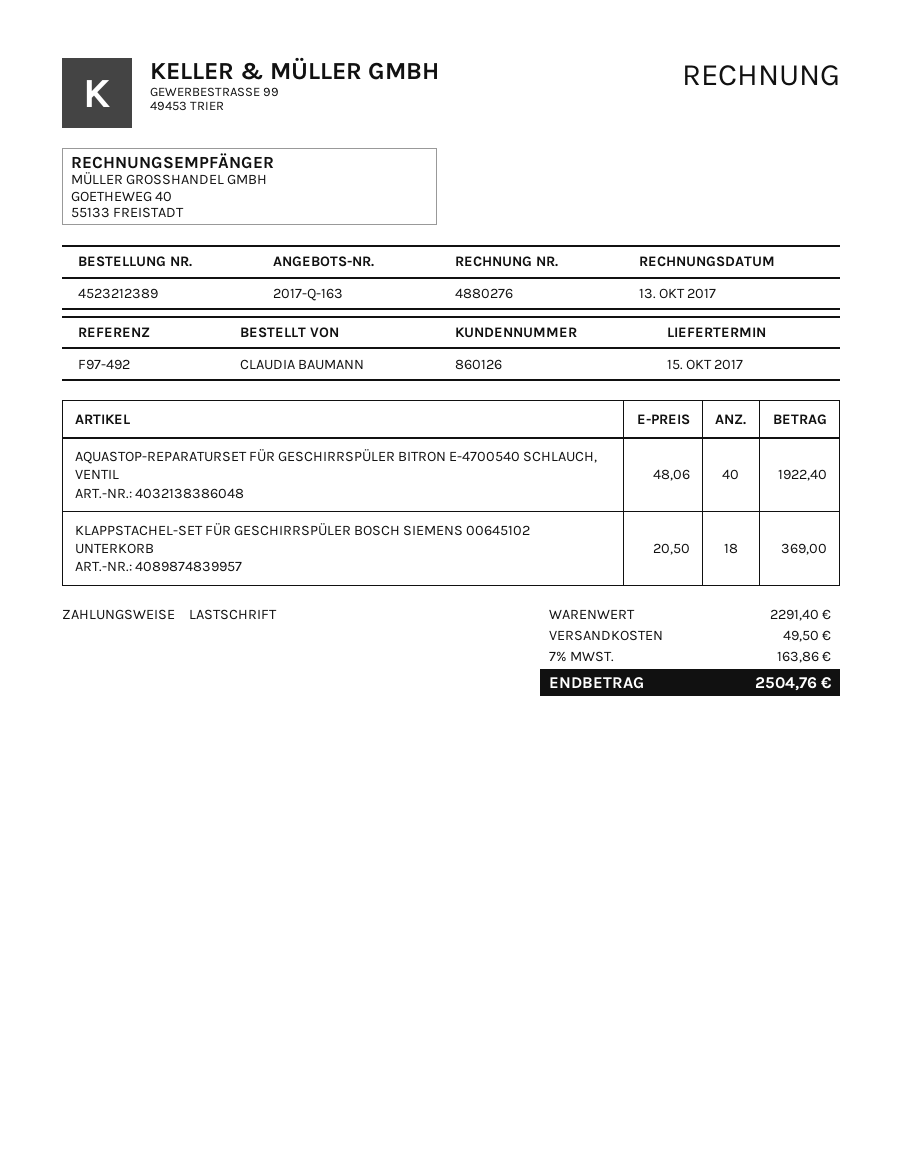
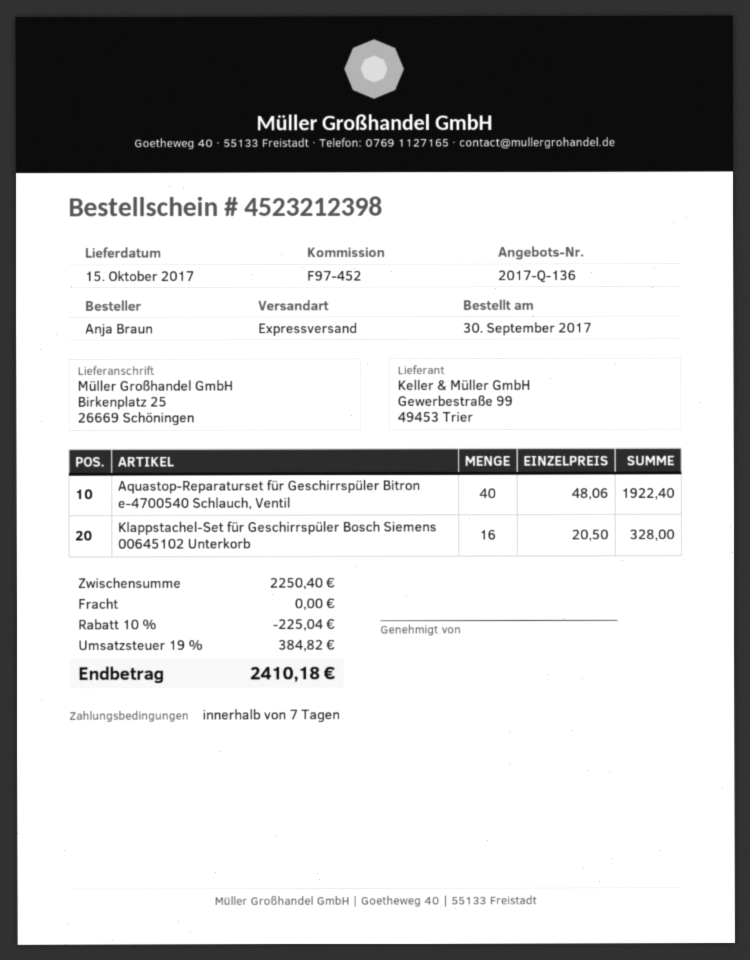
quote number: 2017-Q-163 -> 2017-Q-136
order number: 4523212389 -> 4523212398
reference: F97-492 -> F97-452
ordered by: CLAUDIA BAUMANN -> Anja Braun
KLAPPSTACHEL-SET FÜR GESCHIRRSPÜLER BOSCH SIEMENS 00645102 UNTERKORB: 18 x 20.50 = 369.00 -> 16 x 20.50 = 328.00
subtotal: 2291.40 -> 2250.40
discount: none -> 10% = 225.04
shipping: 49.50 -> 0.00
tax: 7% = 163.86 -> 19% = 384.82
total: 2504.76 -> 2410.18

